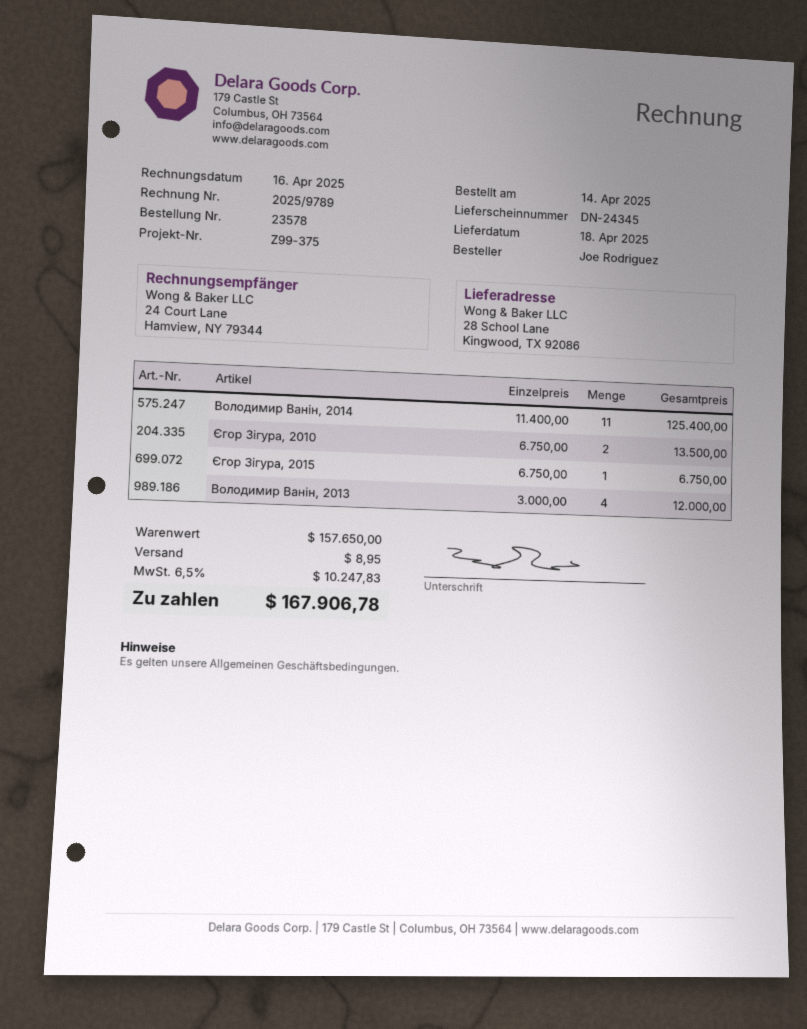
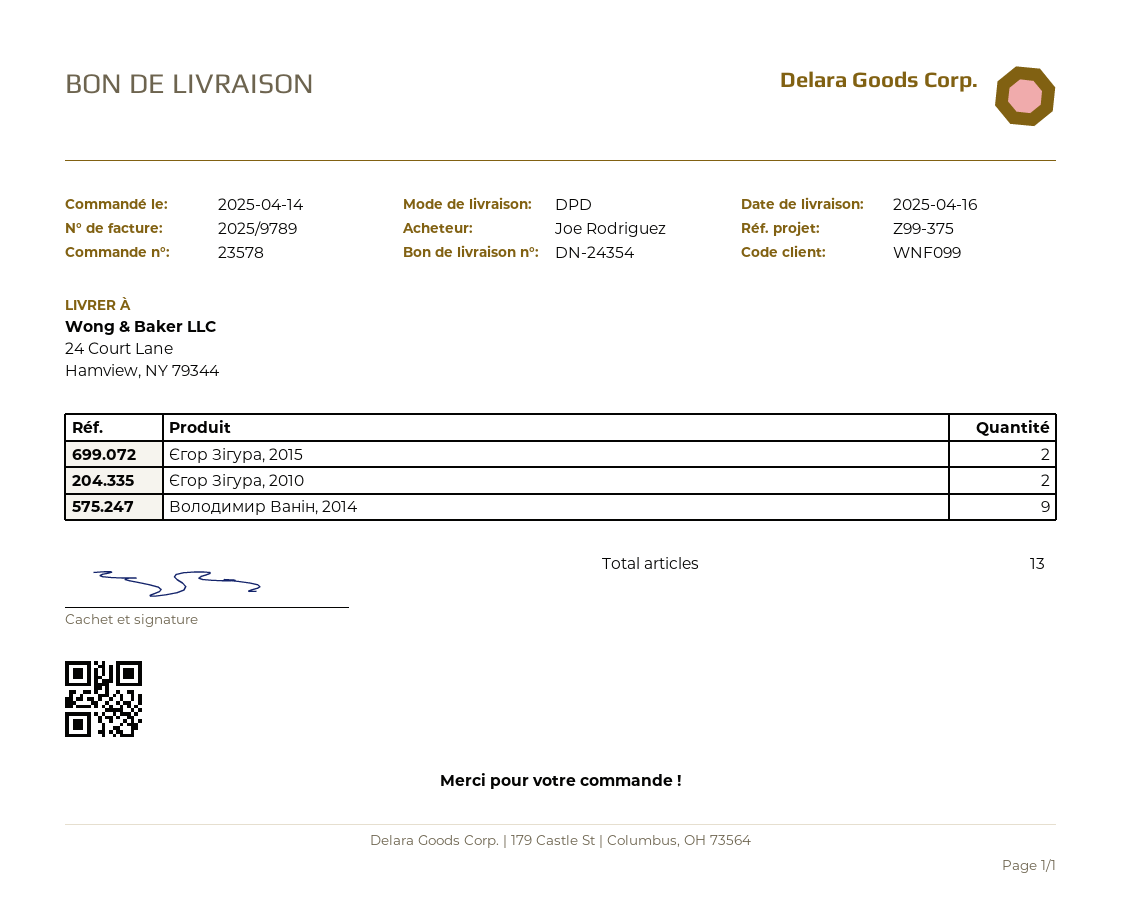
delivery note number: DN-24345 -> DN-24354
delivery date: 2025-04-18 -> 2025-04-16
ship to: 28 School Lane, Kingwood, TX 92086 -> 24 Court Lane, Hamview, NY 79344
Володимир Ванін, 2014: 11 -> 9
Єгор Зігура, 2015: 1 -> 2
Володимир Ванін, 2013: 4 -> none

